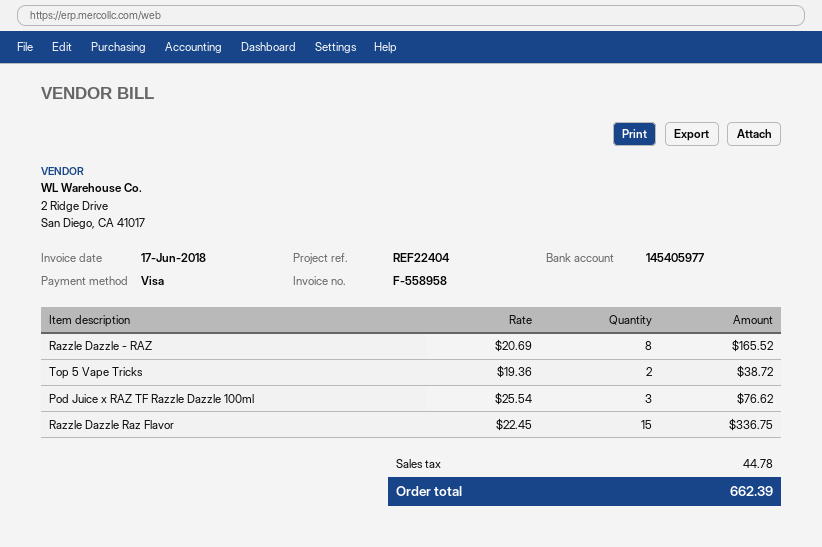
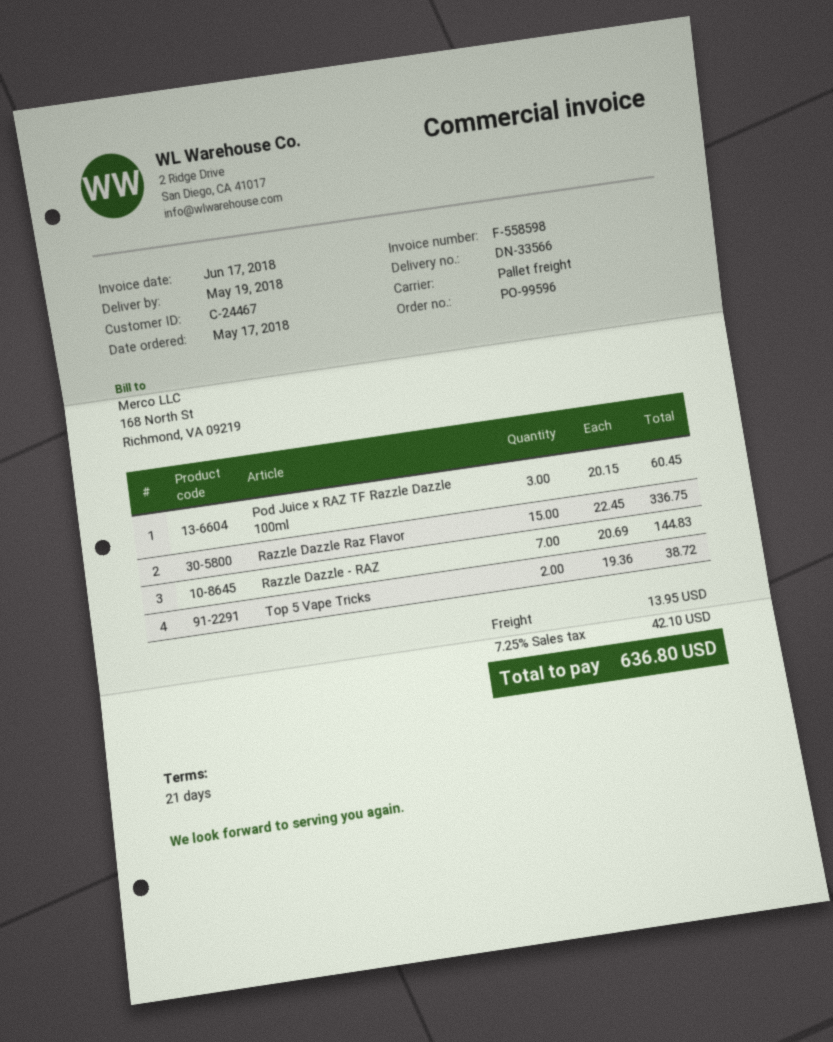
invoice number: F-558958 -> F-558598
Razzle Dazzle - RAZ: 8 x 20.69 = 165.52 -> 7 x 20.69 = 144.83
Pod Juice x RAZ TF Razzle Dazzle 100ml: 3 x 25.54 = 76.62 -> 3 x 20.15 = 60.45
shipping: none -> 13.95
tax: 44.78 -> 42.10
total: 662.39 -> 636.80

